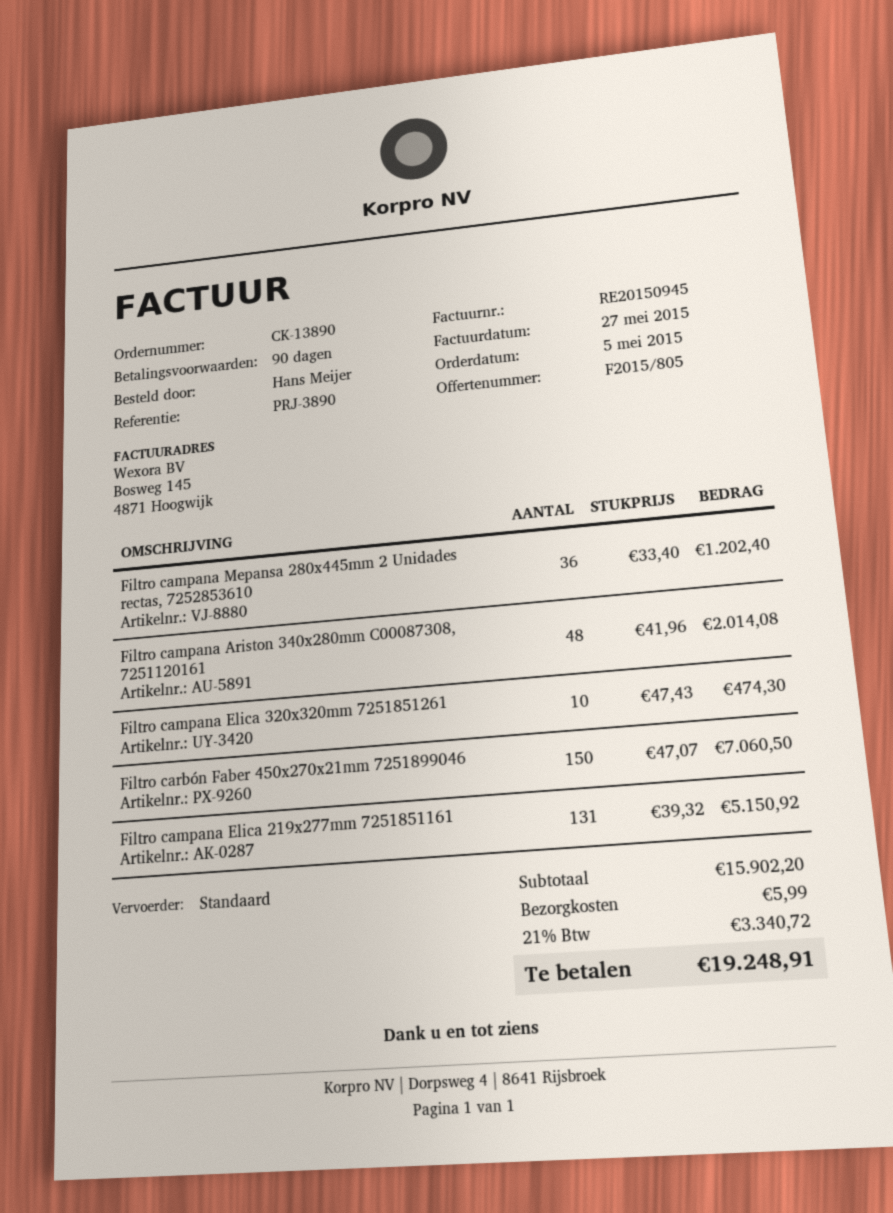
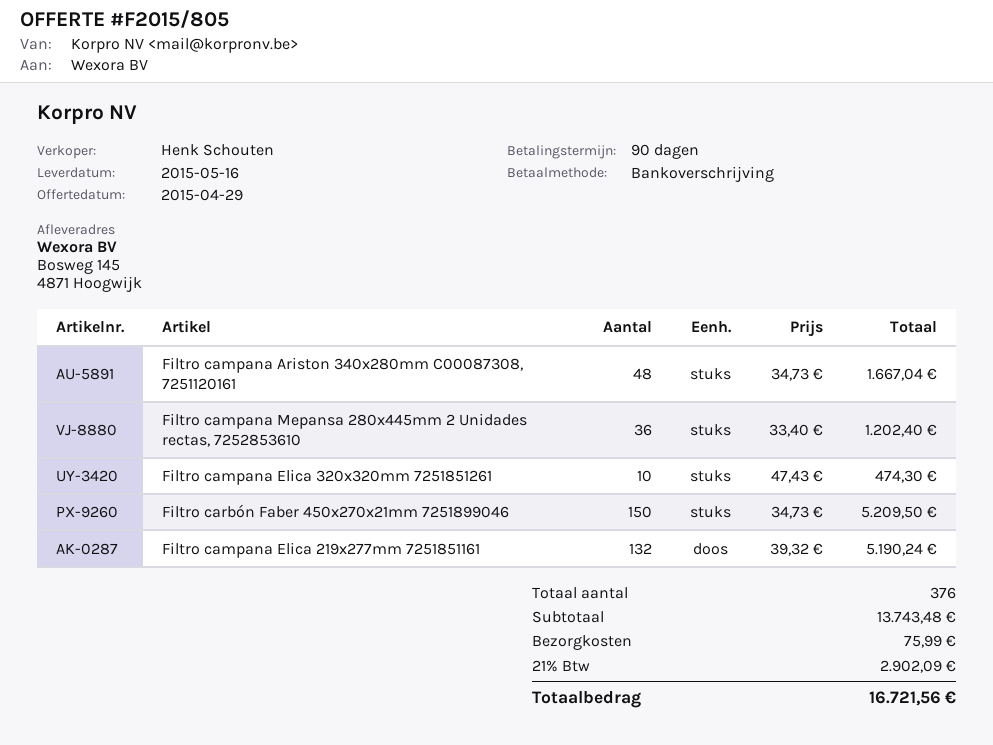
Filtro campana Ariston 340x280mm C00087308, 7251120161: 48 x 41.96 = 2014.08 -> 48 x 34.73 = 1667.04
Filtro carbón Faber 450x270x21mm 7251899046: 150 x 47.07 = 7060.50 -> 150 x 34.73 = 5209.50
Filtro campana Elica 219x277mm 7251851161: 131 x 39.32 = 5150.92 -> 132 x 39.32 = 5190.24
subtotal: 15902.20 -> 13743.48
shipping: 5.99 -> 75.99
tax: 21% = 3340.72 -> 21% = 2902.09
total: 19248.91 -> 16721.56

